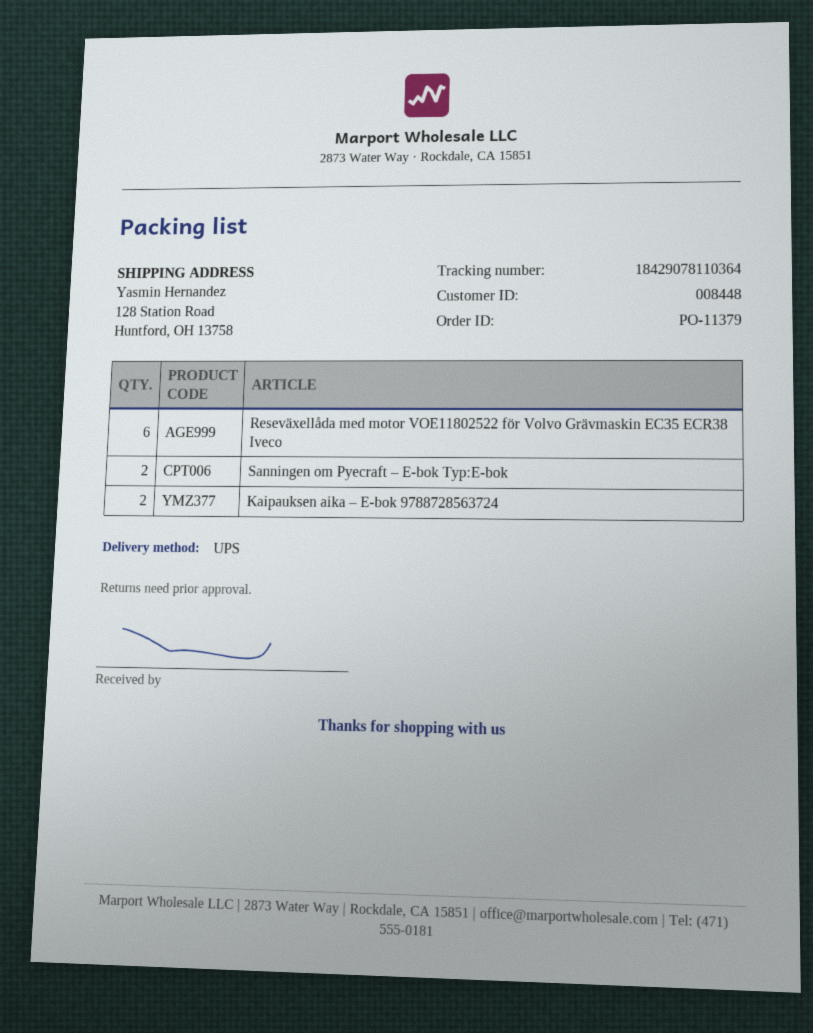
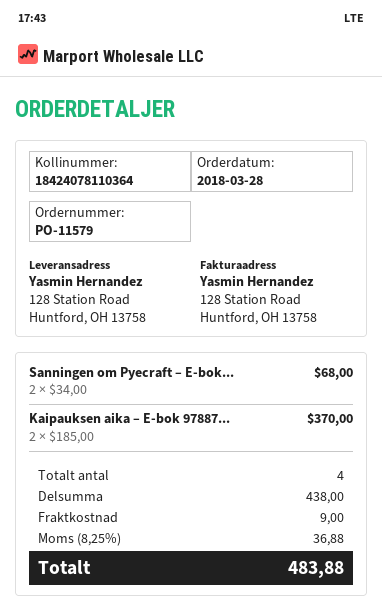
order number: PO-11379 -> PO-11579
tracking number: 18429078110364 -> 18424078110364
Reseväxellåda med motor VOE11802522 för Volvo Grävmaskin EC35 ECR38 Iveco: 6 -> none

